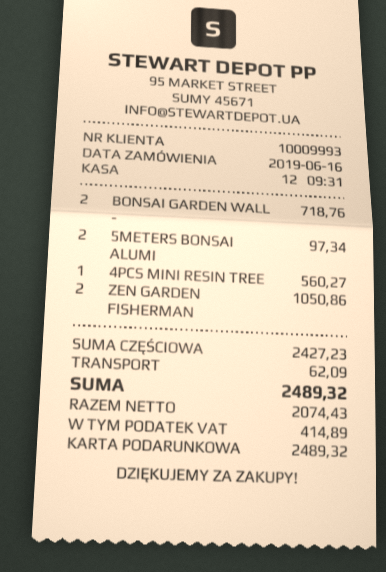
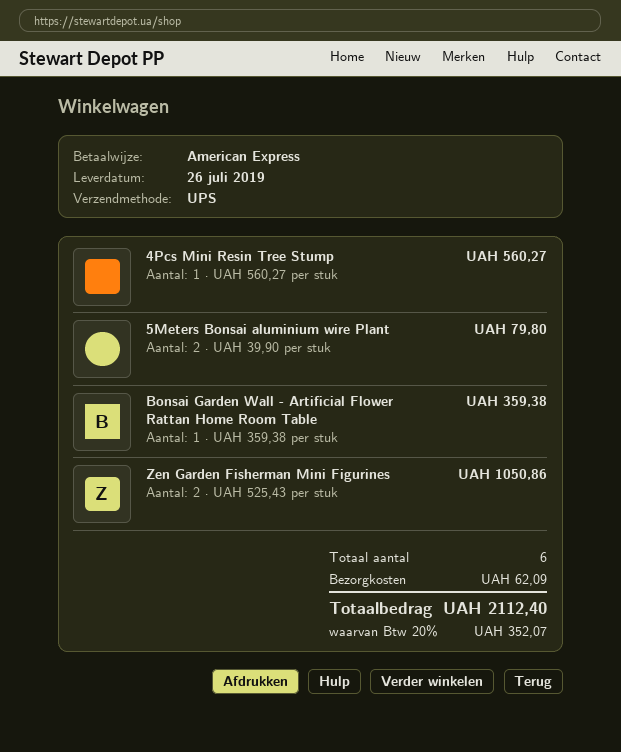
payment method: gift card -> American Express
BONSAI GARDEN WALL -: 2 for 718.76 -> 1 for 359.38
5METERS BONSAI ALUMI: 2 for 97.34 -> 2 for 79.80
tax: 414.89 -> 352.07
total: 2489.32 -> 2112.40

